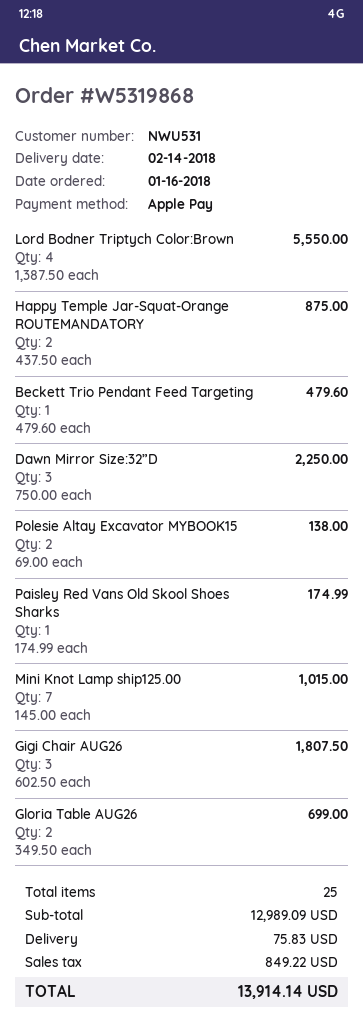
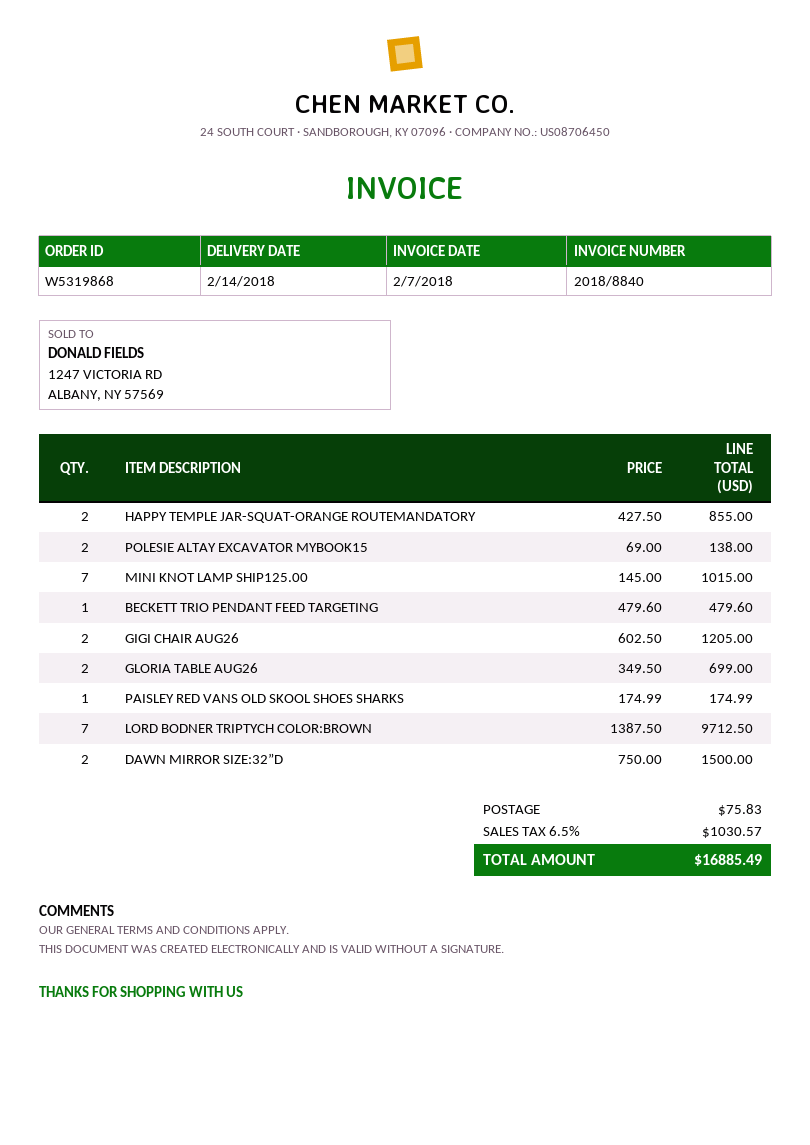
Lord Bodner Triptych Color:Brown: 4 x 1387.50 = 5550.00 -> 7 x 1387.50 = 9712.50
Happy Temple Jar-Squat-Orange ROUTEMANDATORY: 2 x 437.50 = 875.00 -> 2 x 427.50 = 855.00
Dawn Mirror Size:32”D: 3 x 750.00 = 2250.00 -> 2 x 750.00 = 1500.00
Gigi Chair AUG26: 3 x 602.50 = 1807.50 -> 2 x 602.50 = 1205.00
tax: 849.22 -> 1030.57
total: 13914.14 -> 16885.49

